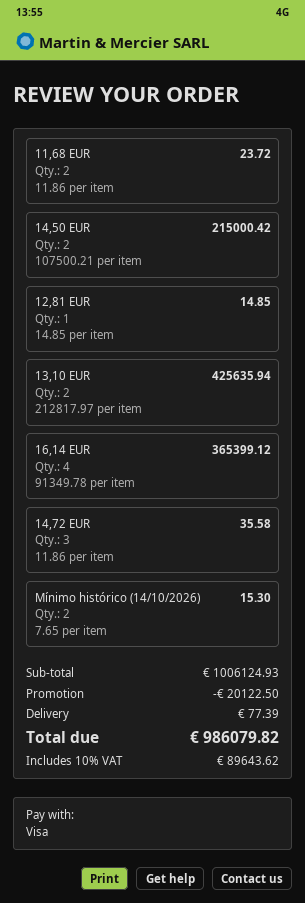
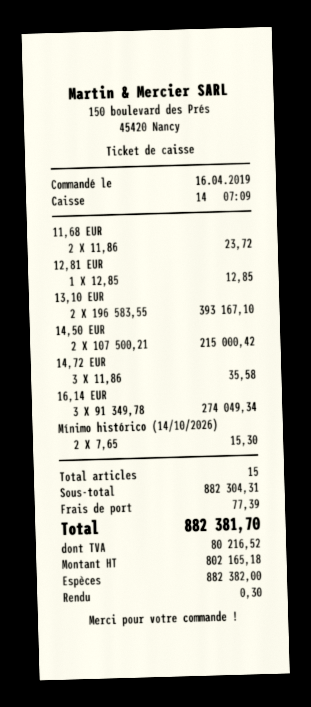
payment method: Visa -> cash
12,81 EUR: 1 x 14.85 = 14.85 -> 1 x 12.85 = 12.85
13,10 EUR: 2 x 212817.97 = 425635.94 -> 2 x 196583.55 = 393167.10
16,14 EUR: 4 x 91349.78 = 365399.12 -> 3 x 91349.78 = 274049.34
subtotal: 1006124.93 -> 882304.31
discount: 20122.50 -> none
tax: 89643.62 -> 80216.52
total: 986079.82 -> 882381.70

